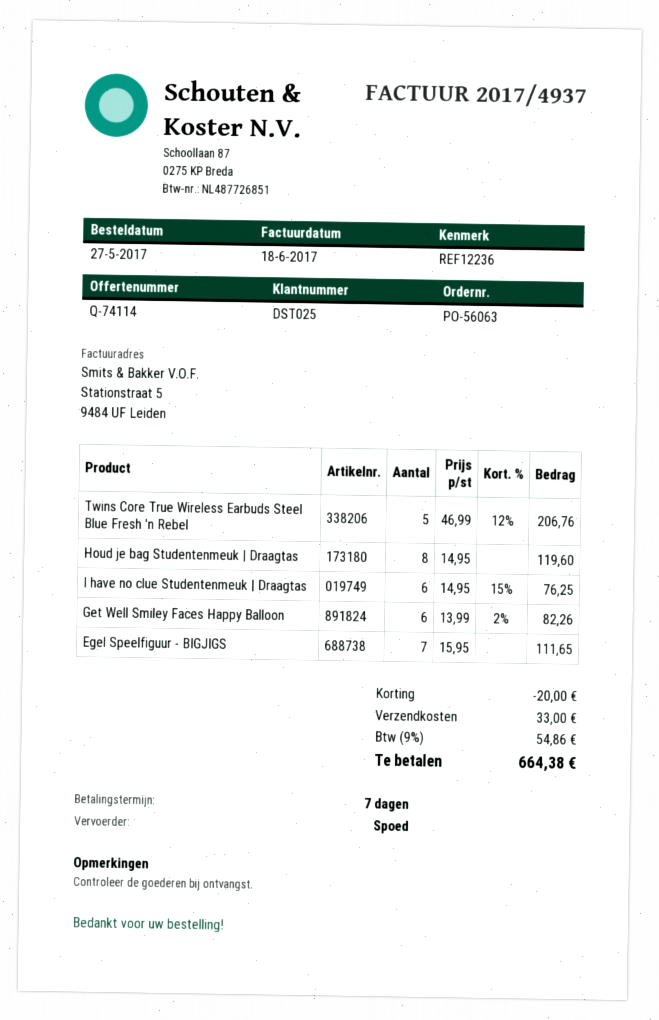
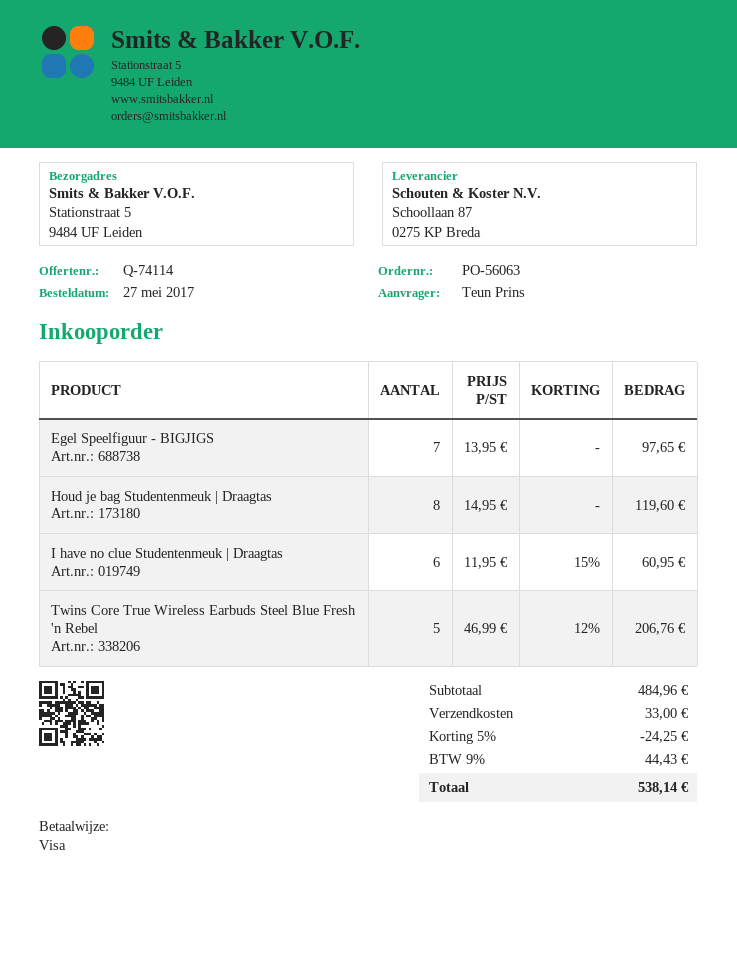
I have no clue Studentenmeuk | Draagtas: 6 x 14.95 - 15% = 76.25 -> 6 x 11.95 - 15% = 60.95
Get Well Smiley Faces Happy Balloon: 6 x 13.99 - 2% = 82.26 -> none
Egel Speelfiguur - BIGJIGS: 7 x 15.95 = 111.65 -> 7 x 13.95 = 97.65
discount: 20.00 -> 24.25
tax: 9% = 54.86 -> 9% = 44.43
total: 664.38 -> 538.14

